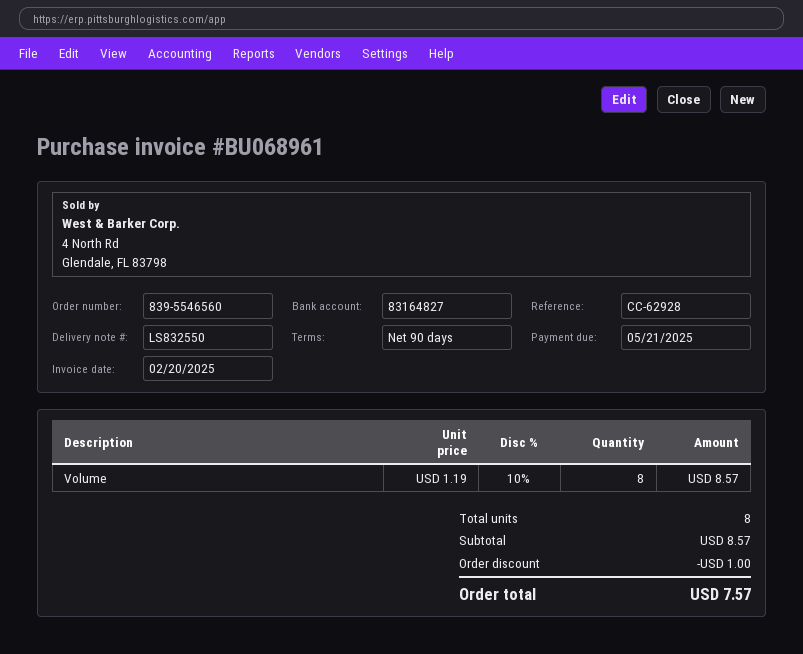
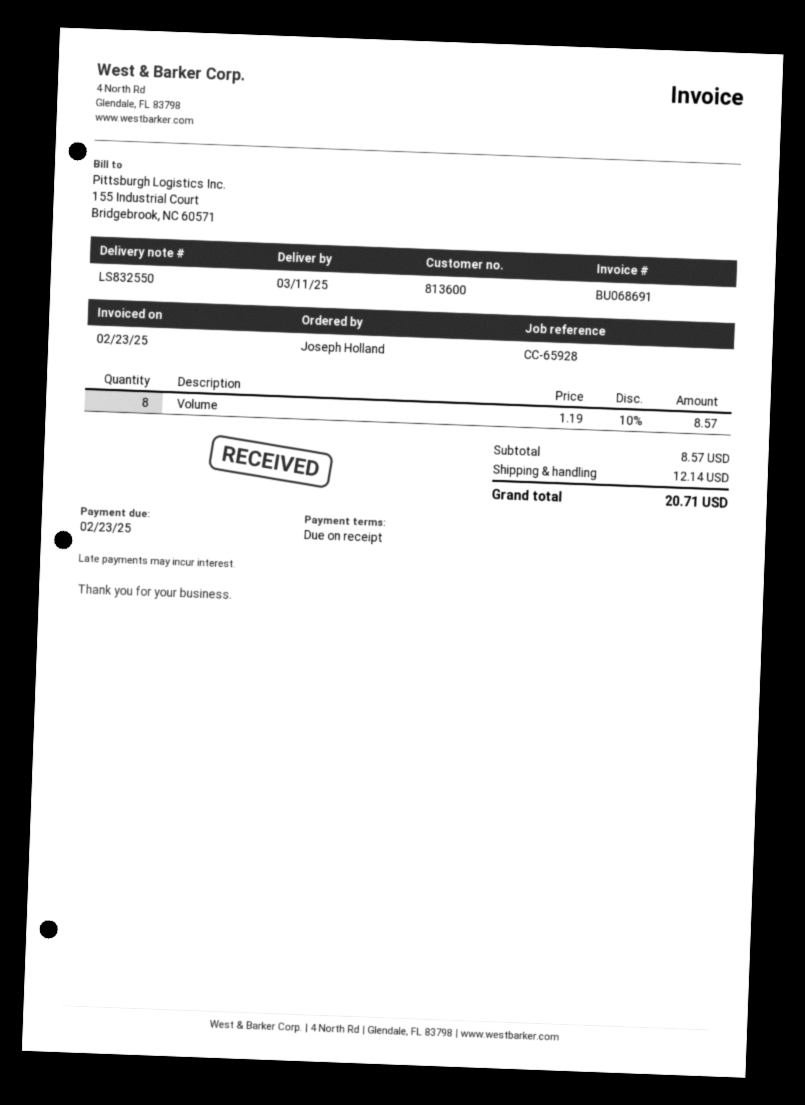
invoice number: BU068961 -> BU068691
invoice date: 2025-02-20 -> 2025-02-23
payment terms: 90 days -> on receipt
due date: 2025-05-21 -> 2025-02-23
reference: CC-62928 -> CC-65928
discount: 1.00 -> none
shipping: none -> 12.14
total: 7.57 -> 20.71

